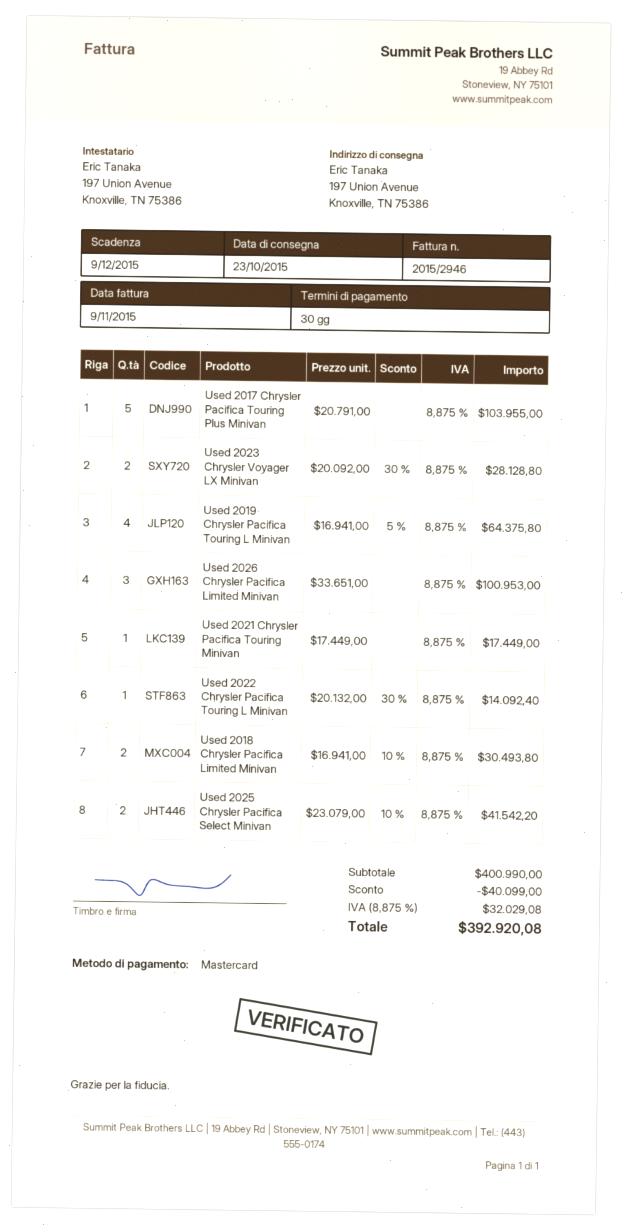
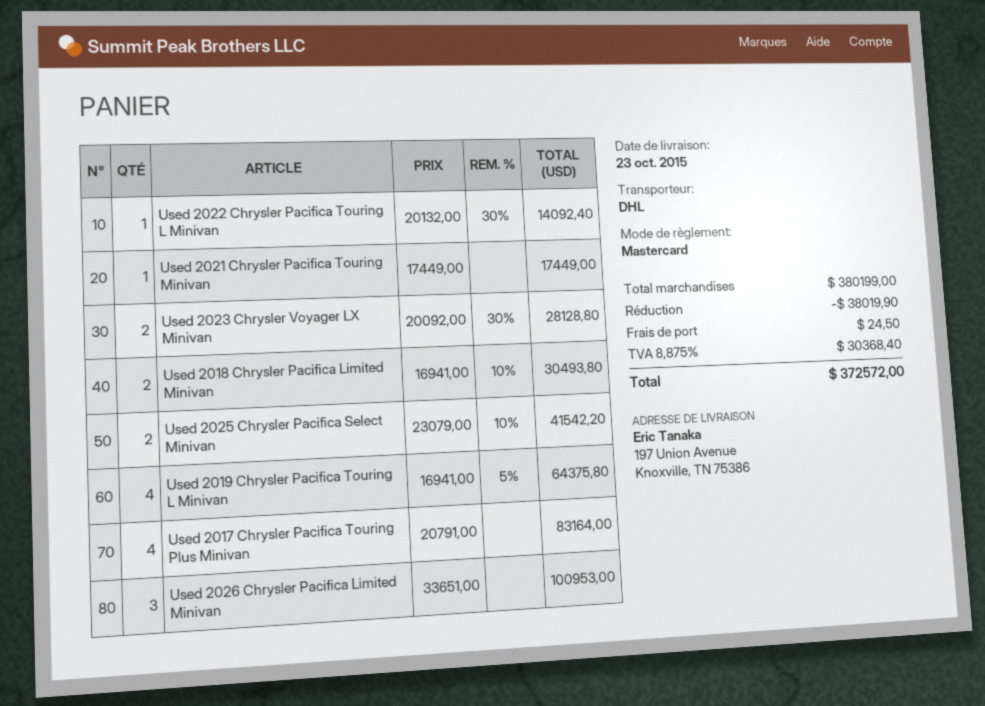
Used 2017 Chrysler Pacifica Touring Plus Minivan: 5 x 20791.00 = 103955.00 -> 4 x 20791.00 = 83164.00
subtotal: 400990.00 -> 380199.00
discount: 40099.00 -> 38019.90
shipping: none -> 24.50
tax: 8.875% = 32029.08 -> 8.875% = 30368.40
total: 392920.08 -> 372572.00

